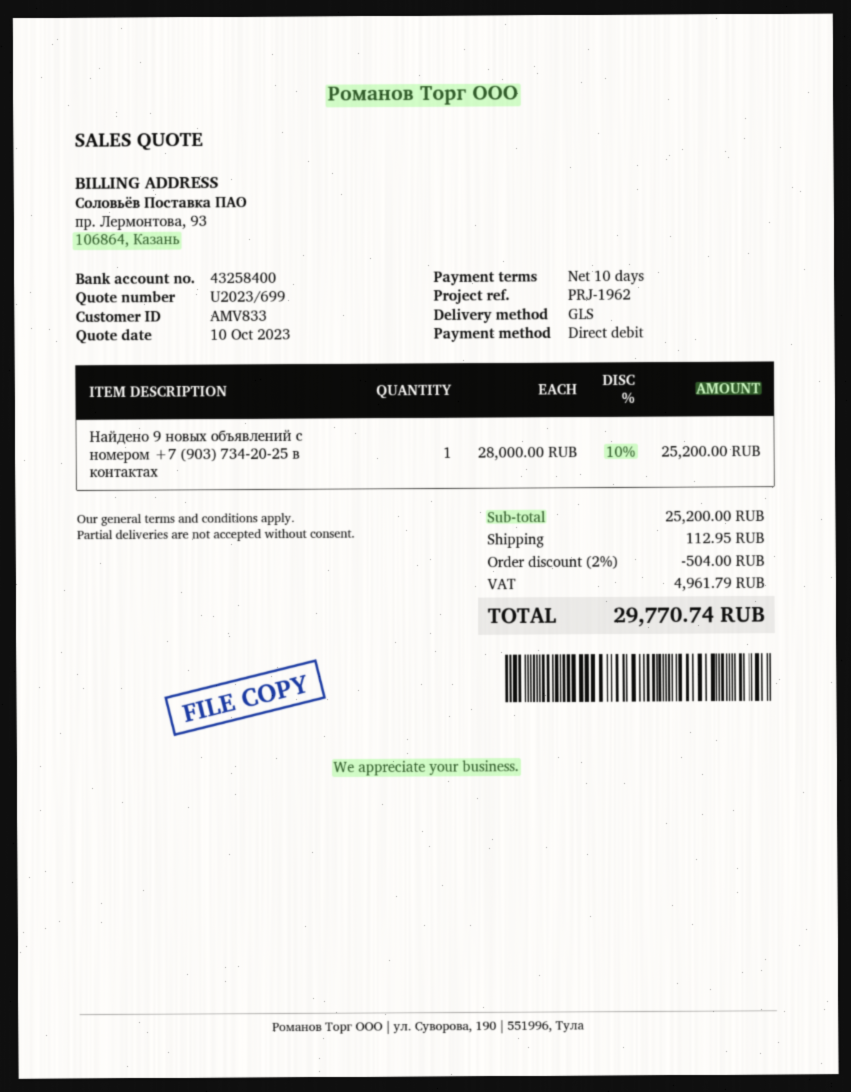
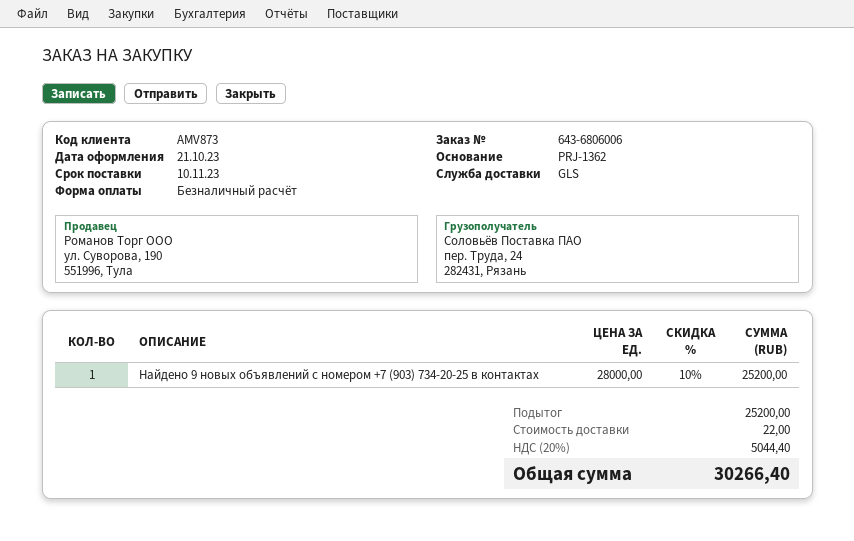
customer number: AMV833 -> AMV873
reference: PRJ-1962 -> PRJ-1362
payment method: direct debit -> bank transfer
discount: 2% = 504.00 -> none
shipping: 112.95 -> 22.00
tax: 4961.79 -> 5044.40
total: 29770.74 -> 30266.40

